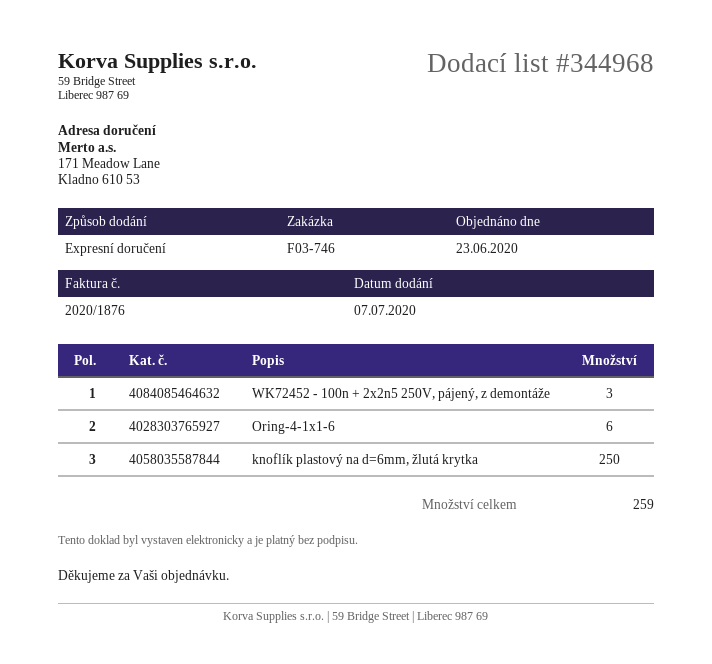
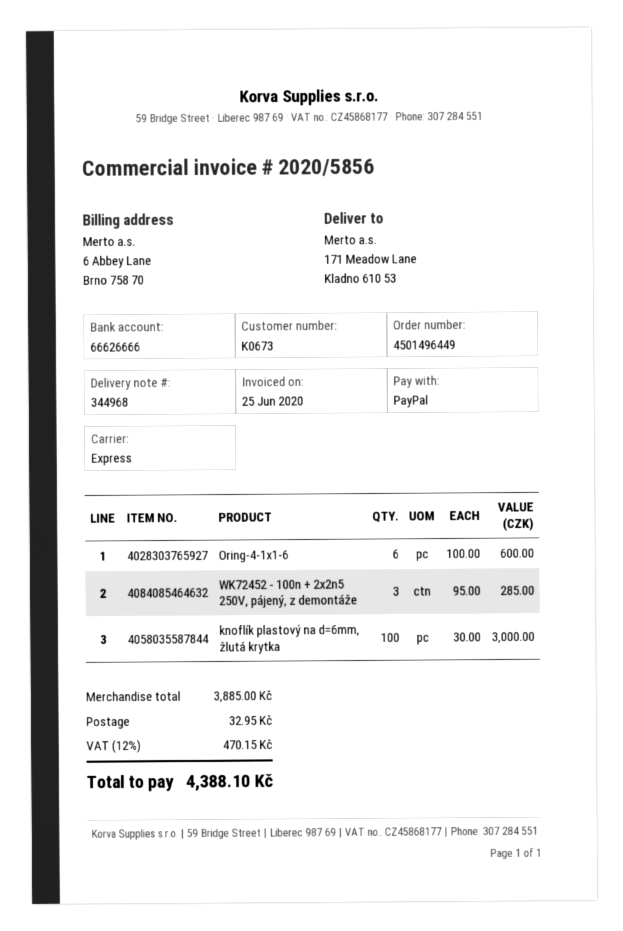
invoice number: 2020/1876 -> 2020/5856
knoflík plastový na d=6mm, žlutá krytka: 250 -> 100

